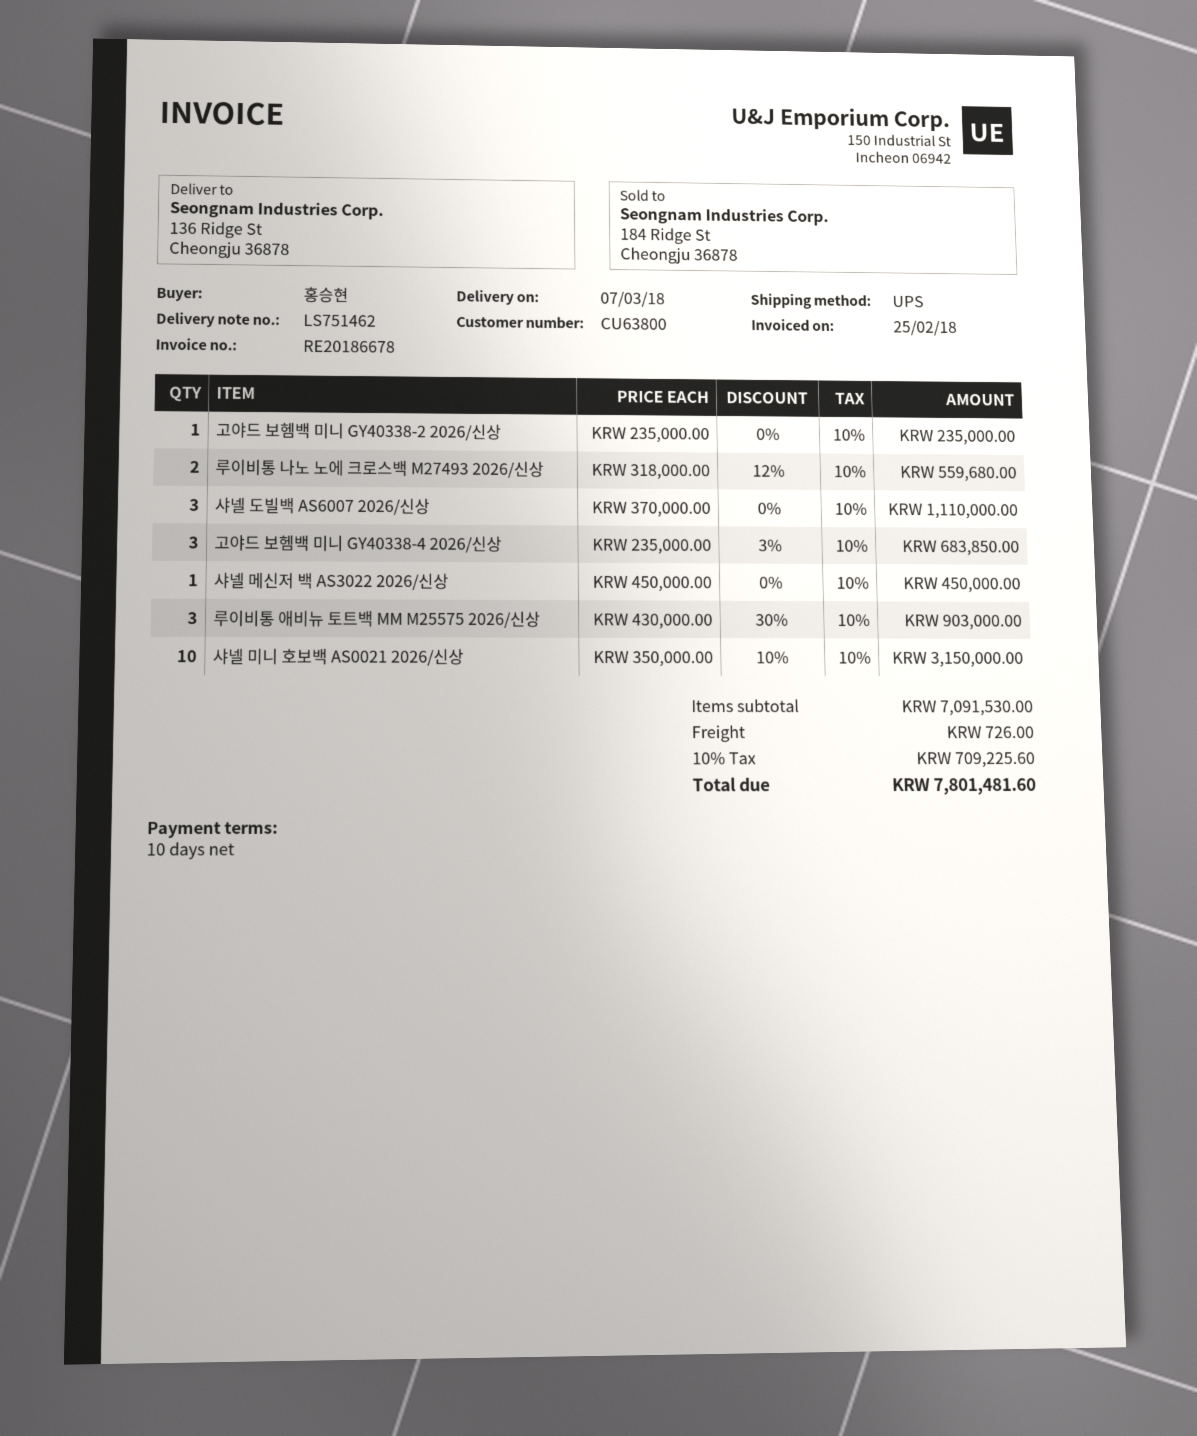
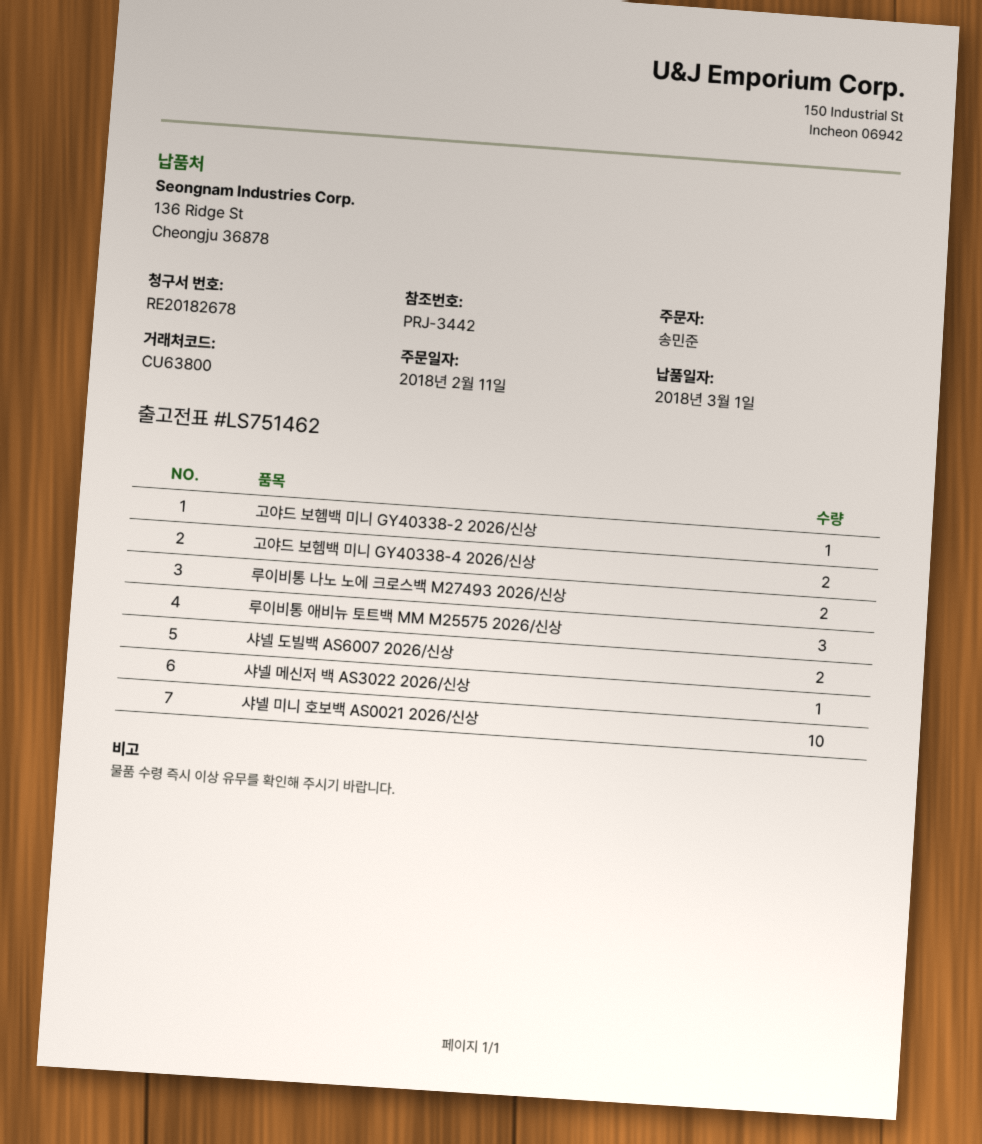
delivery date: 2018-03-07 -> 2018-03-01
invoice number: RE20186678 -> RE20182678
ordered by: 홍승현 -> 송민준
샤넬 도빌백 AS6007 2026/신상: 3 -> 2
고야드 보헴백 미니 GY40338-4 2026/신상: 3 -> 2

